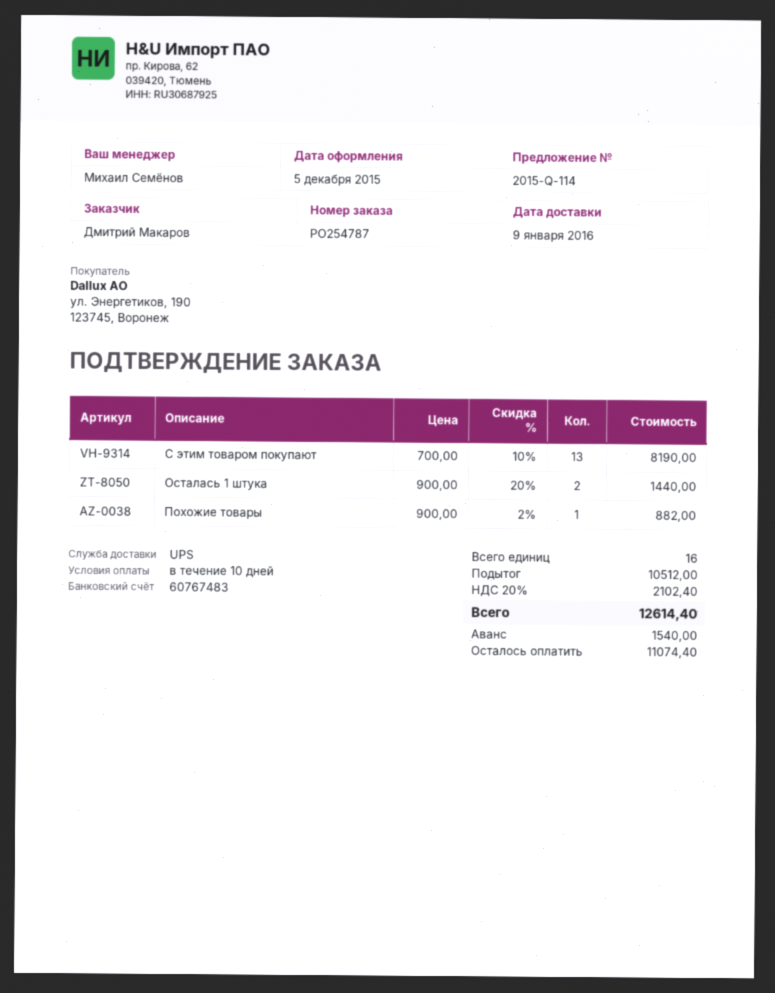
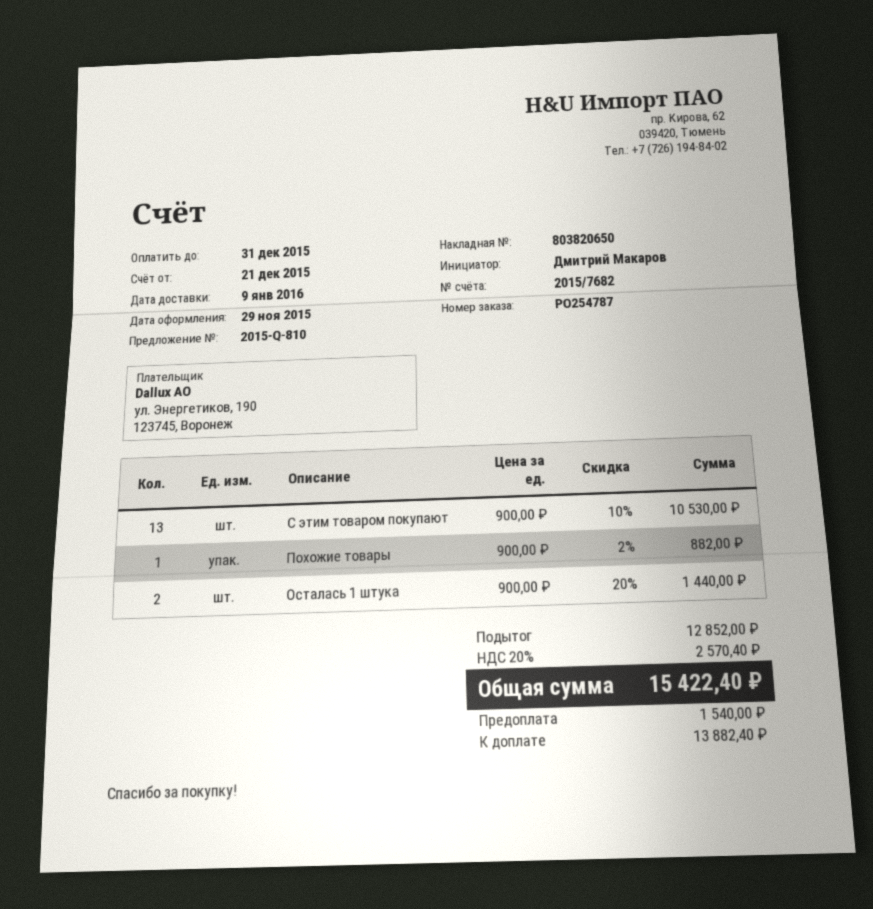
quote number: 2015-Q-114 -> 2015-Q-810
order date: 2015-12-05 -> 2015-11-29
С этим товаром покупают: 13 x 700.00 - 10% = 8190.00 -> 13 x 900.00 - 10% = 10530.00
subtotal: 10512.00 -> 12852.00
tax: 20% = 2102.40 -> 20% = 2570.40
total: 12614.40 -> 15422.40
balance: 11074.40 -> 13882.40

